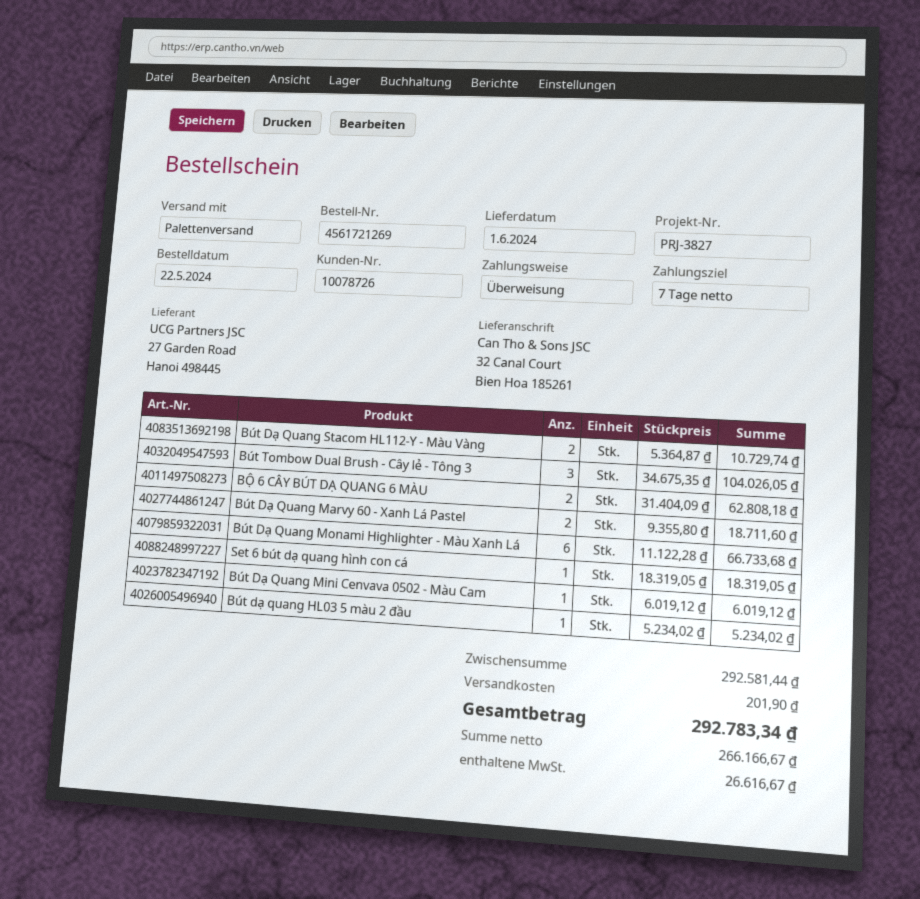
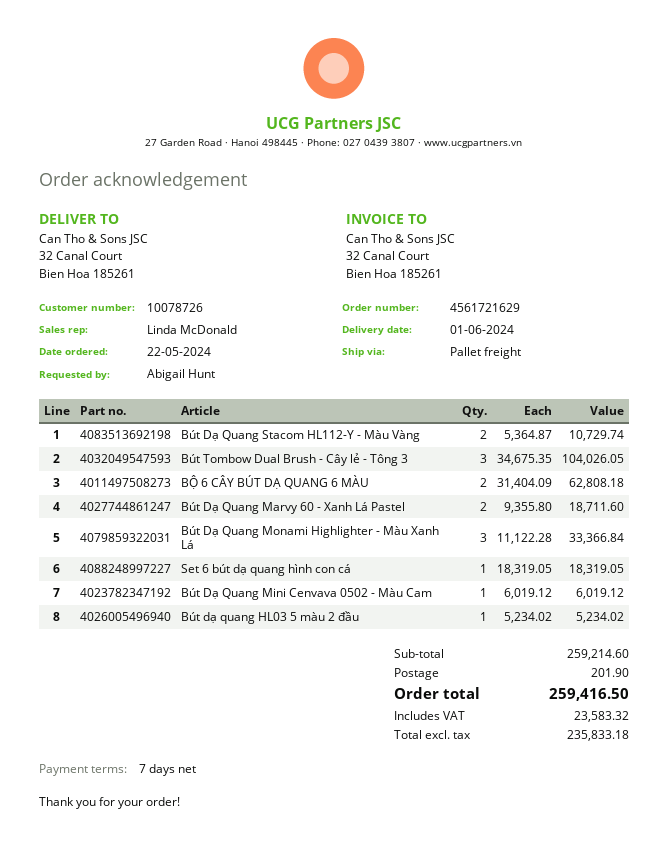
order number: 4561721269 -> 4561721629
Bút Dạ Quang Monami Highlighter - Màu Xanh Lá: 6 x 11122.28 = 66733.68 -> 3 x 11122.28 = 33366.84
subtotal: 292581.44 -> 259214.60
net: 266166.67 -> 235833.18
tax: 26616.67 -> 23583.32
total: 292783.34 -> 259416.50

